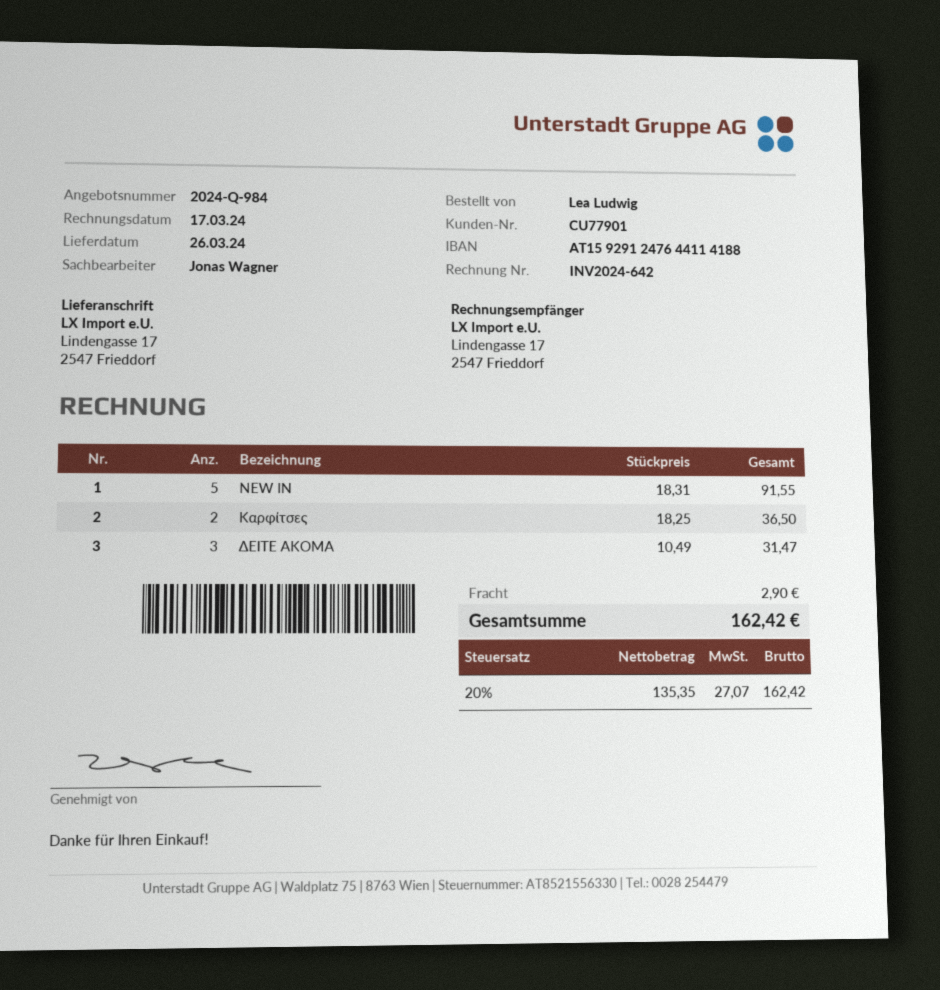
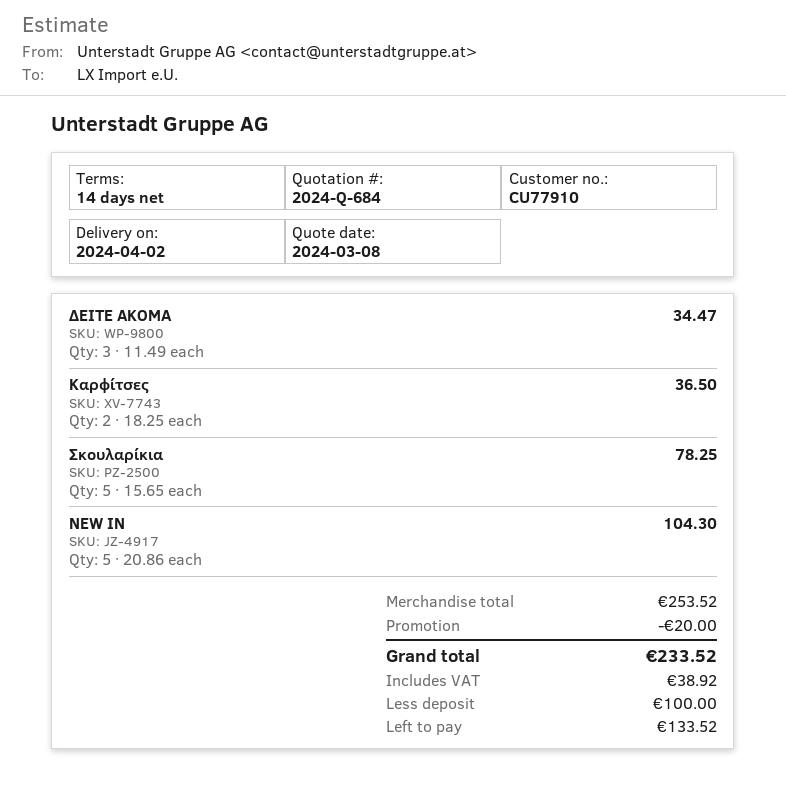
quote number: 2024-Q-984 -> 2024-Q-684
delivery date: 2024-03-26 -> 2024-04-02
customer number: CU77901 -> CU77910
NEW IN: 5 x 18.31 = 91.55 -> 5 x 20.86 = 104.30
ΔΕΙΤΕ ΑΚΟΜΑ: 3 x 10.49 = 31.47 -> 3 x 11.49 = 34.47
Σκουλαρίκια: none -> 5 x 15.65 = 78.25
discount: none -> 20.00
shipping: 2.90 -> none
tax: 27.07 -> 38.92
total: 162.42 -> 233.52

